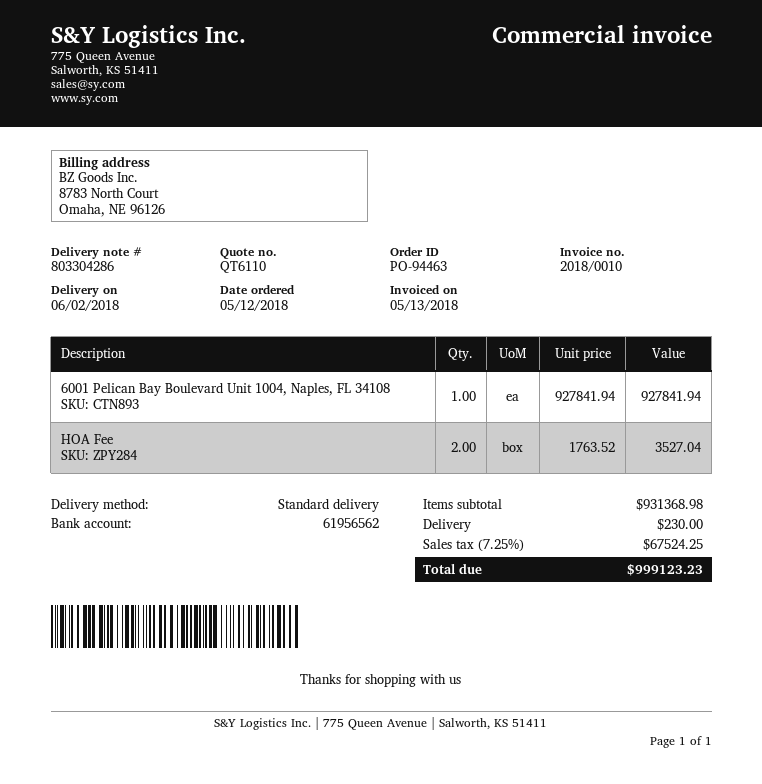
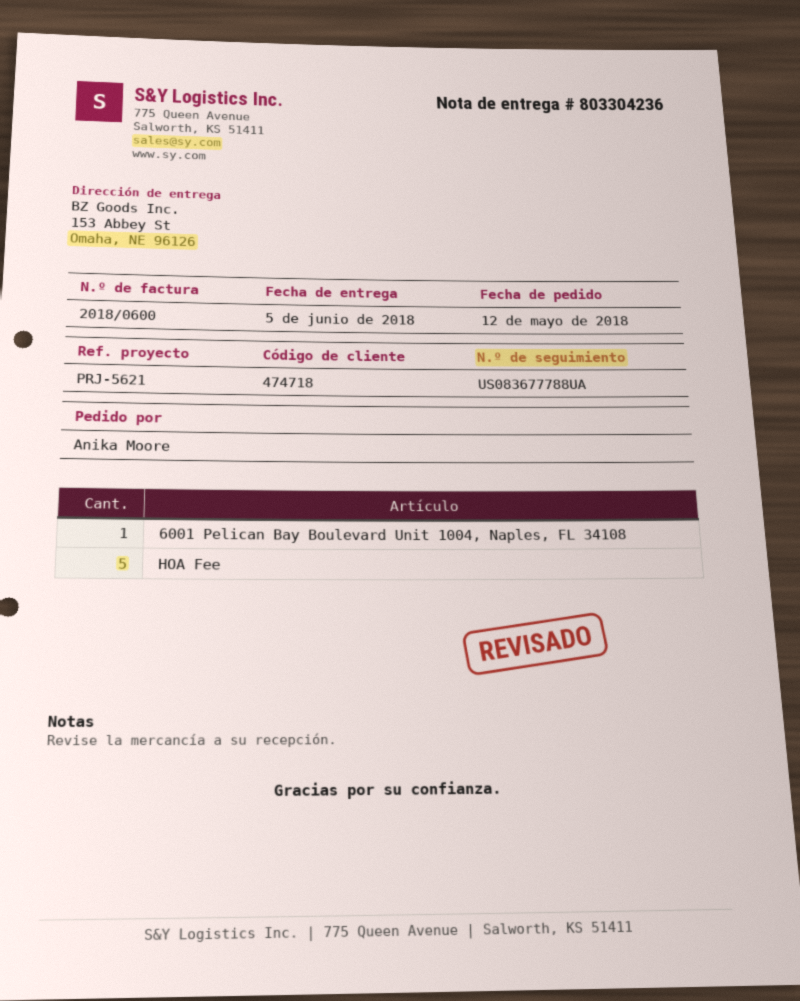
delivery note number: 803304286 -> 803304236
delivery date: 2018-06-02 -> 2018-06-05
invoice number: 2018/0010 -> 2018/0600
HOA Fee: 2 -> 5

